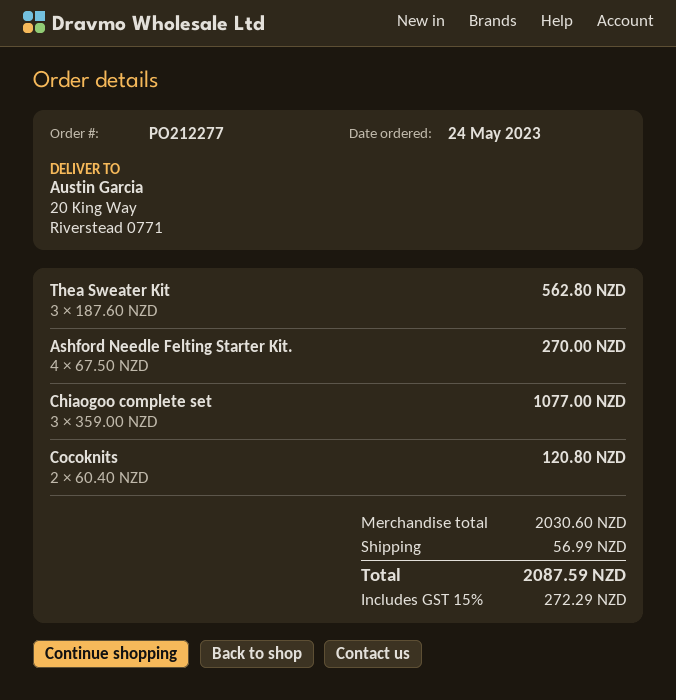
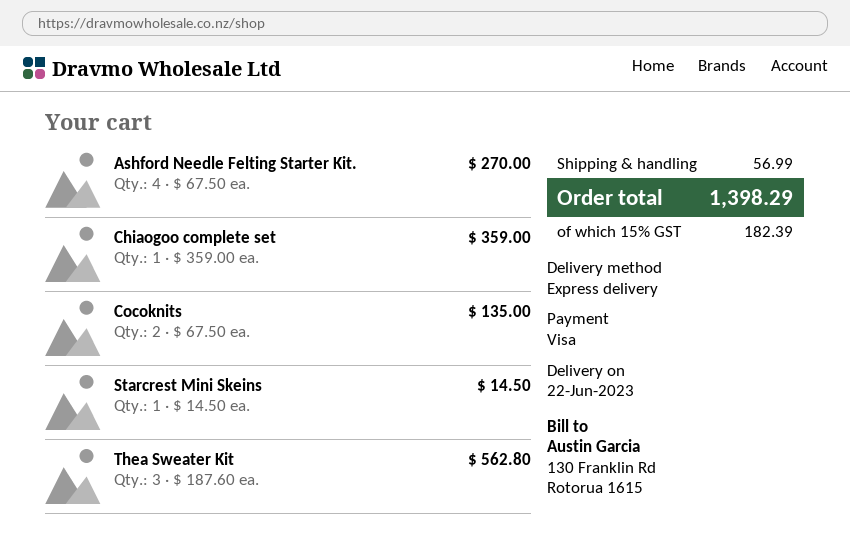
Chiaogoo complete set: 3 x 359.00 = 1077.00 -> 1 x 359.00 = 359.00
Cocoknits: 2 x 60.40 = 120.80 -> 2 x 67.50 = 135.00
Starcrest Mini Skeins: none -> 1 x 14.50 = 14.50
tax: 15% = 272.29 -> 15% = 182.39
total: 2087.59 -> 1398.29

